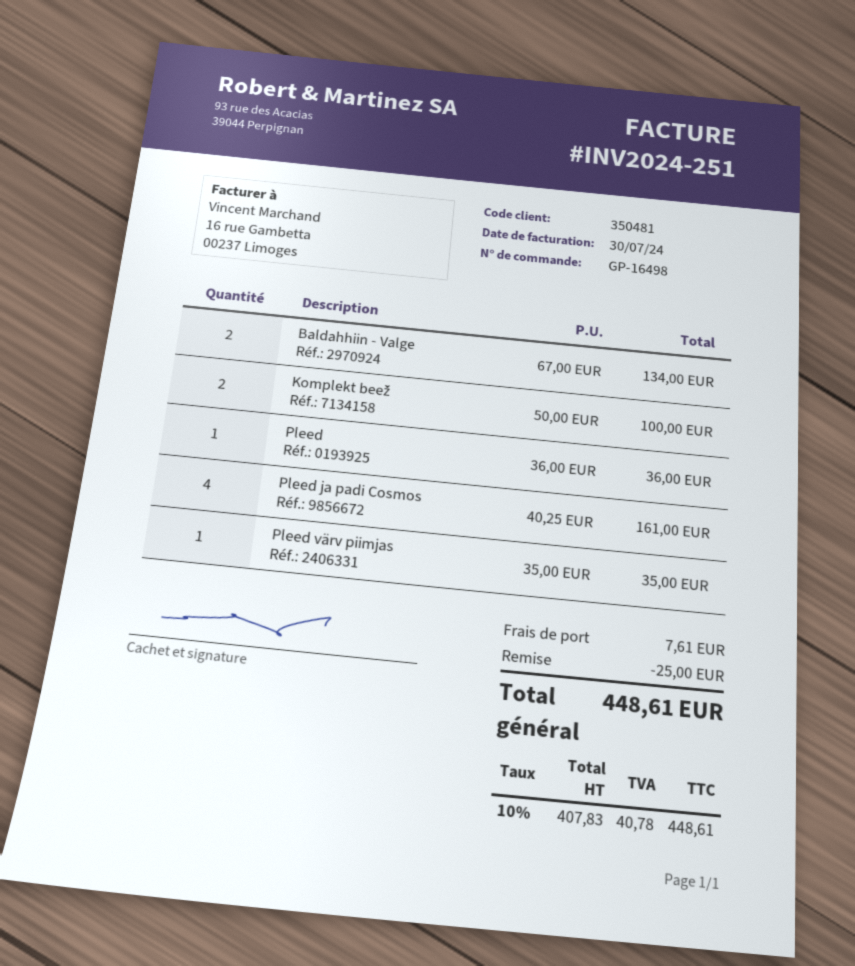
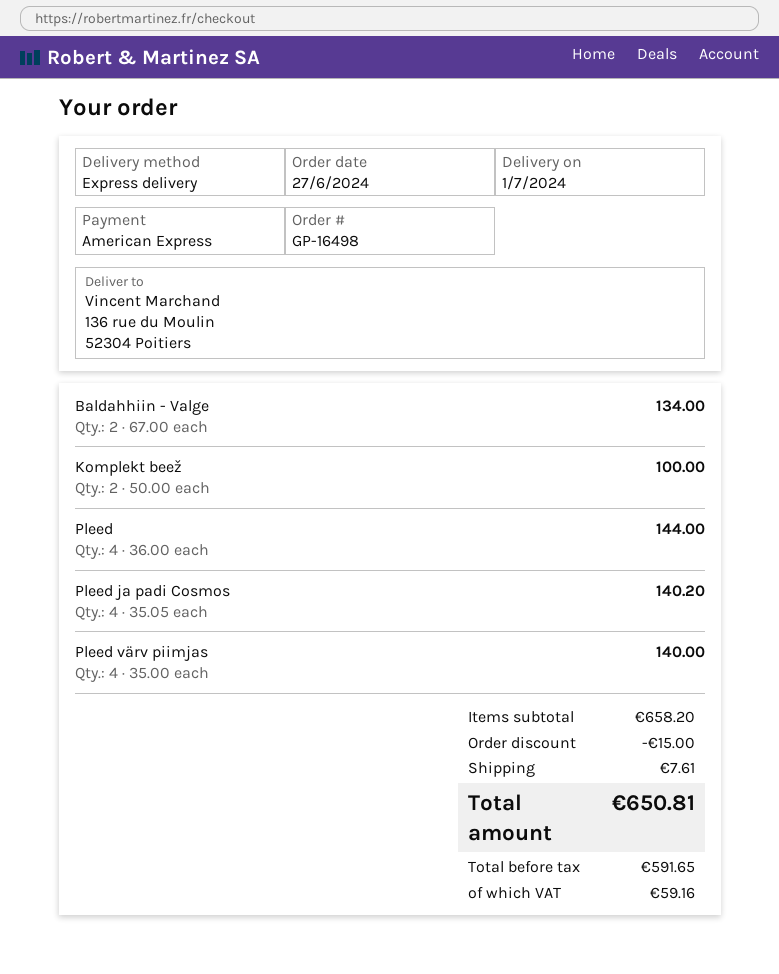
Pleed: 1 x 36.00 = 36.00 -> 4 x 36.00 = 144.00
Pleed ja padi Cosmos: 4 x 40.25 = 161.00 -> 4 x 35.05 = 140.20
Pleed värv piimjas: 1 x 35.00 = 35.00 -> 4 x 35.00 = 140.00
discount: 25.00 -> 15.00
net: 407.83 -> 591.65
tax: 40.78 -> 59.16
total: 448.61 -> 650.81

